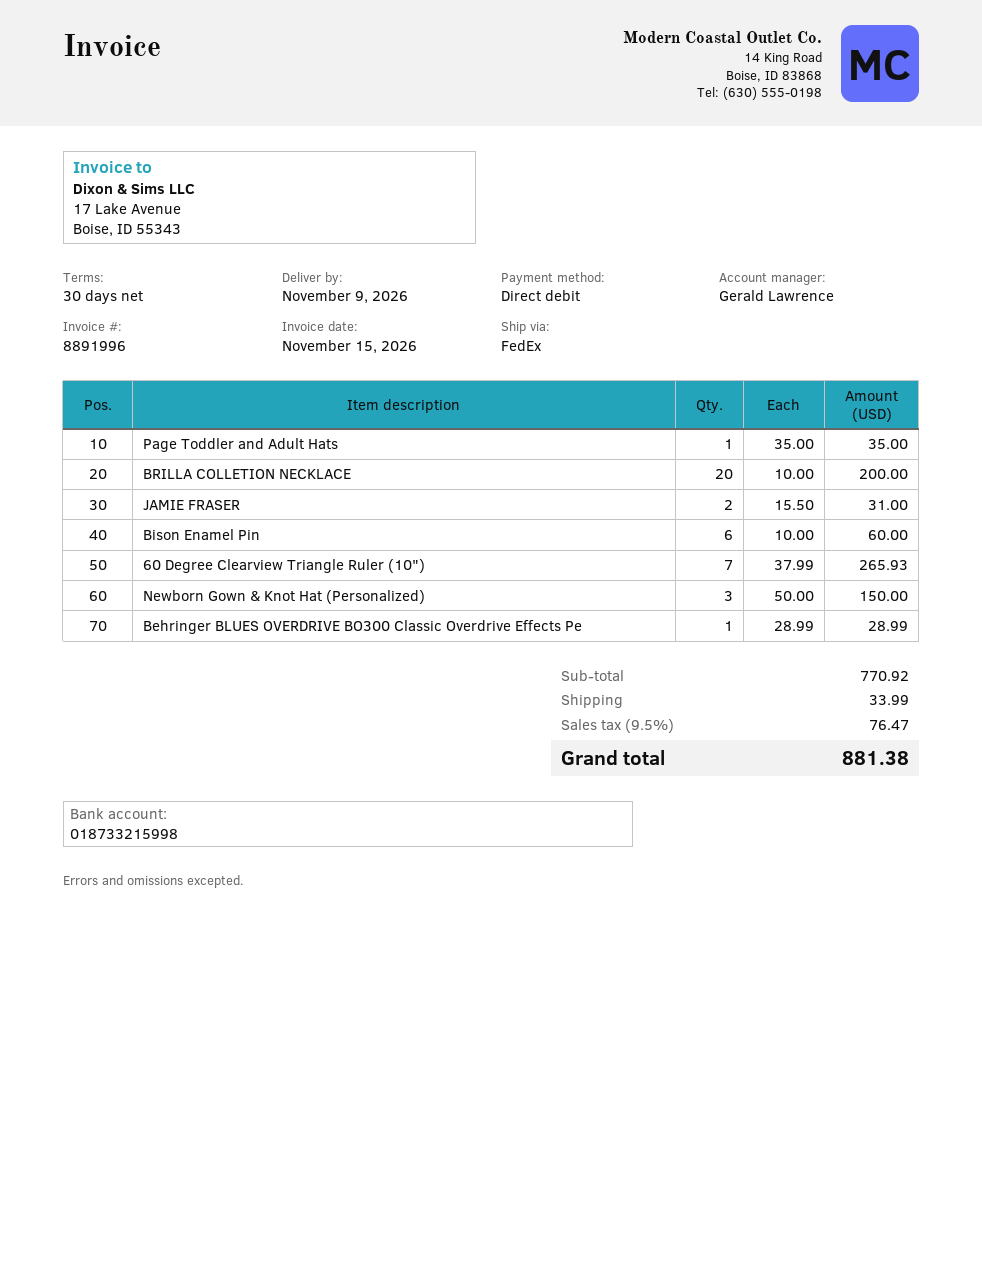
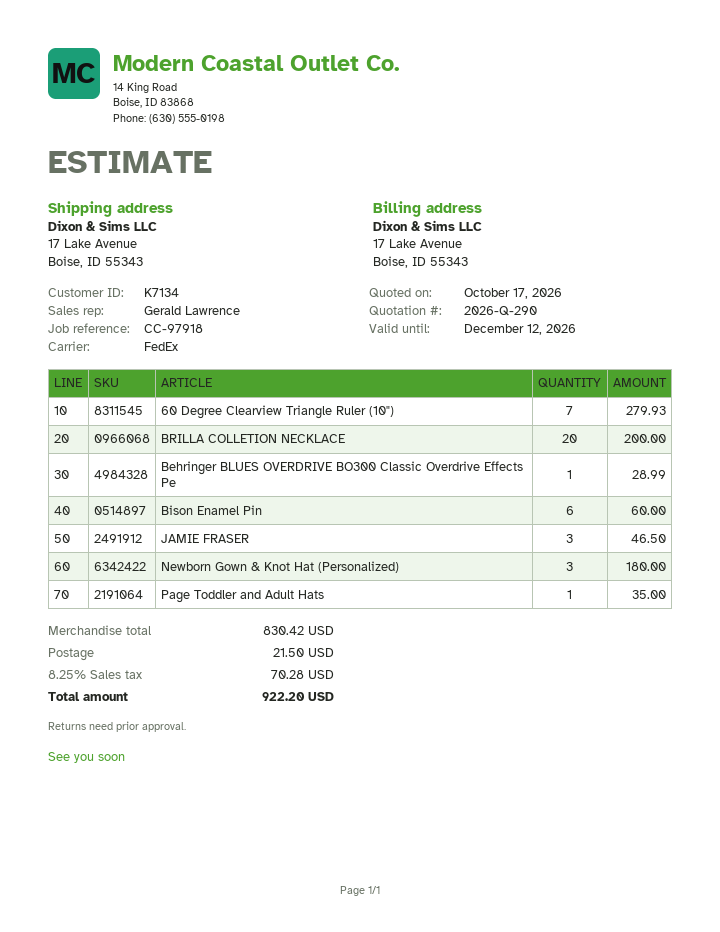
JAMIE FRASER: 2 for 31.00 -> 3 for 46.50
60 Degree Clearview Triangle Ruler (10"): 7 for 265.93 -> 7 for 279.93
Newborn Gown & Knot Hat (Personalized): 3 for 150.00 -> 3 for 180.00
subtotal: 770.92 -> 830.42
shipping: 33.99 -> 21.50
tax: 9.5% = 76.47 -> 8.25% = 70.28
total: 881.38 -> 922.20

